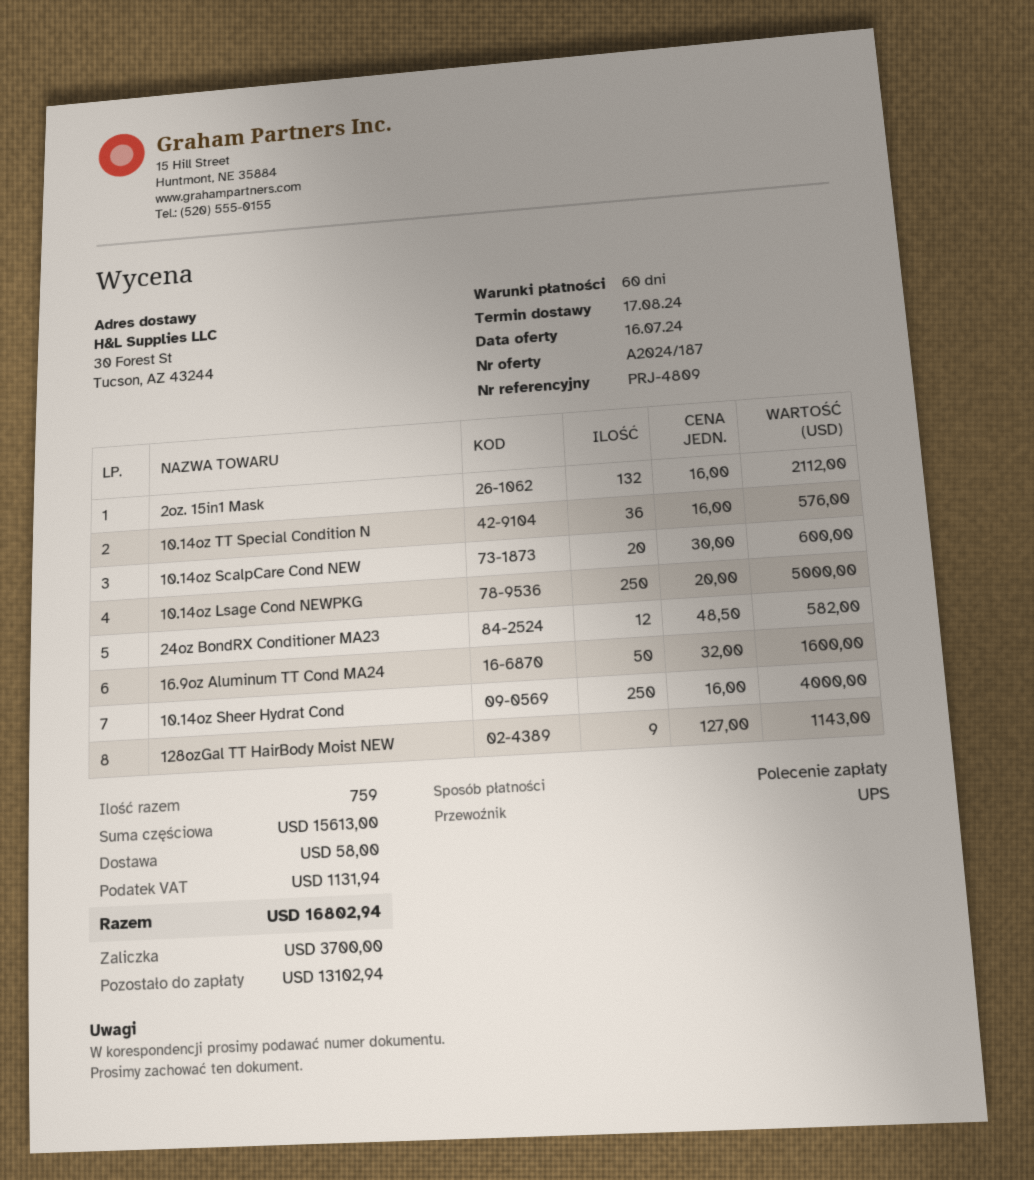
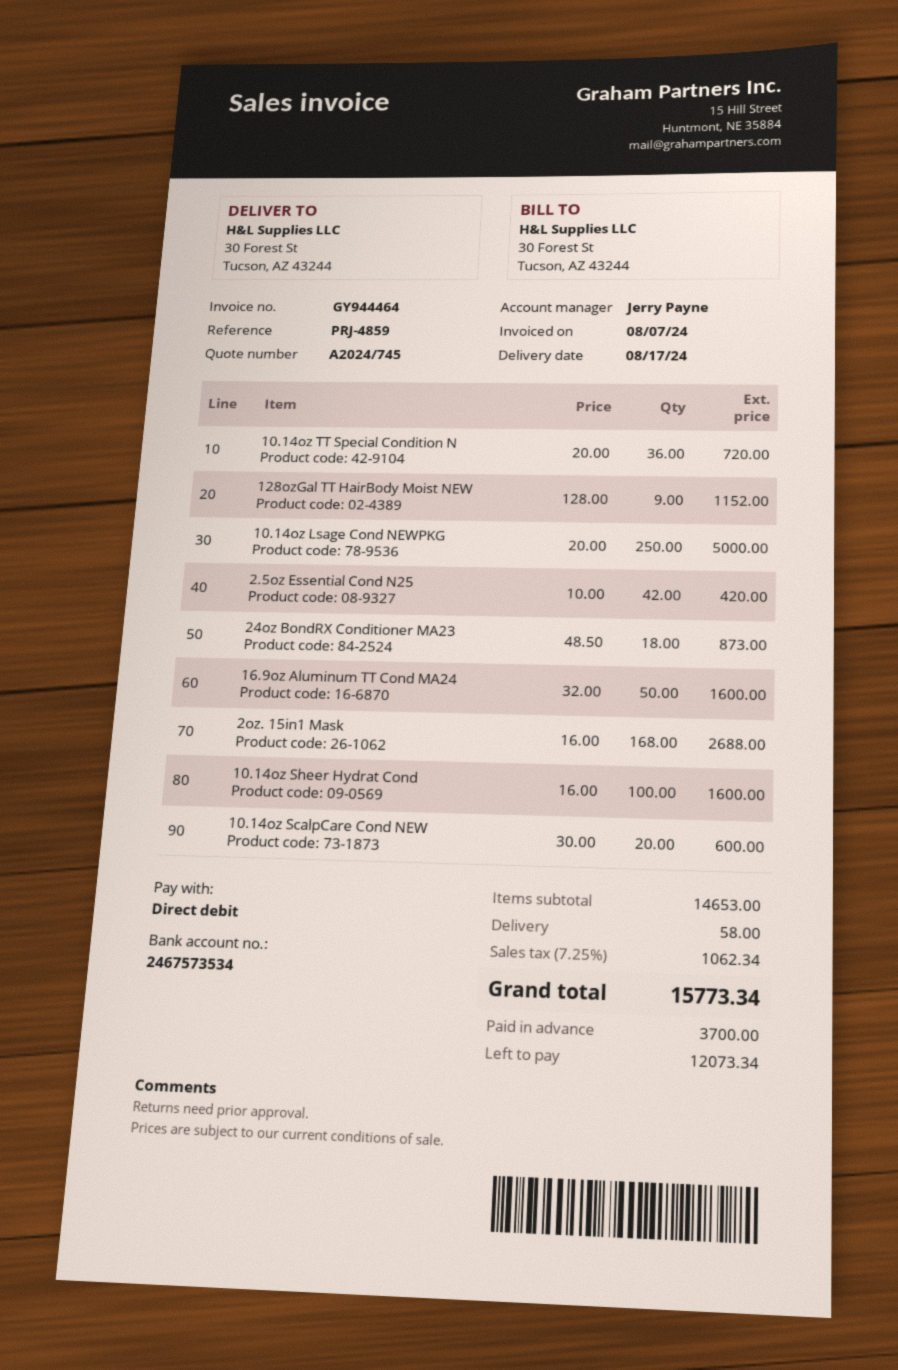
quote number: A2024/187 -> A2024/745
reference: PRJ-4809 -> PRJ-4859
2oz. 15in1 Mask: 132 x 16.00 = 2112.00 -> 168 x 16.00 = 2688.00
10.14oz TT Special Condition N: 36 x 16.00 = 576.00 -> 36 x 20.00 = 720.00
24oz BondRX Conditioner MA23: 12 x 48.50 = 582.00 -> 18 x 48.50 = 873.00
10.14oz Sheer Hydrat Cond: 250 x 16.00 = 4000.00 -> 100 x 16.00 = 1600.00
128ozGal TT HairBody Moist NEW: 9 x 127.00 = 1143.00 -> 9 x 128.00 = 1152.00
2.5oz Essential Cond N25: none -> 42 x 10.00 = 420.00
subtotal: 15613.00 -> 14653.00
tax: 1131.94 -> 1062.34
total: 16802.94 -> 15773.34
balance: 13102.94 -> 12073.34

